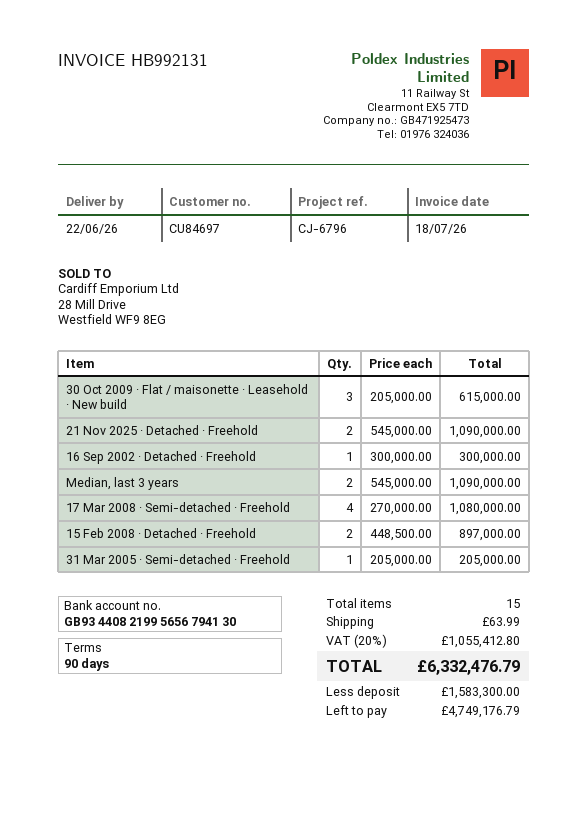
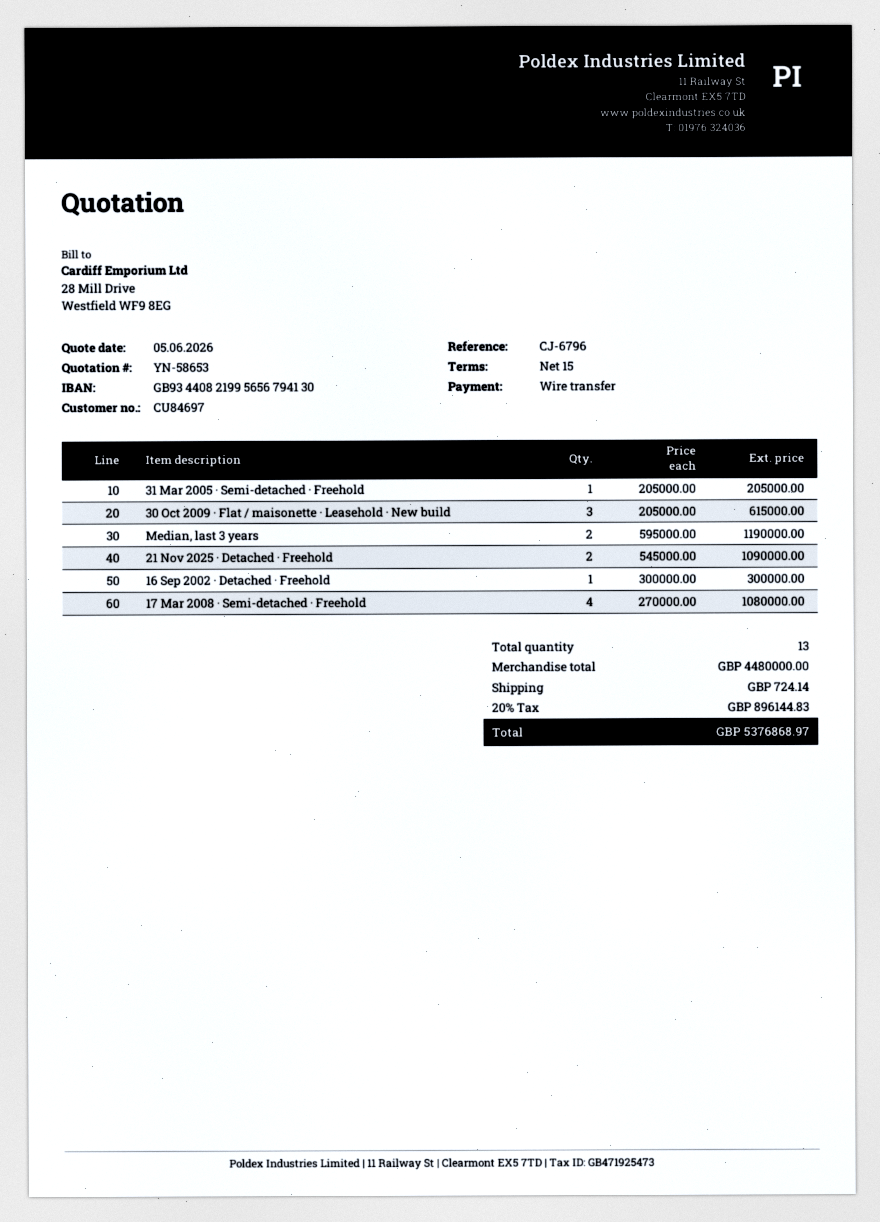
payment terms: 90 days -> 15 days
Median, last 3 years: 2 x 545000.00 = 1090000.00 -> 2 x 595000.00 = 1190000.00
15 Feb 2008 · Detached · Freehold: 2 x 448500.00 = 897000.00 -> none
total quantity: 15 -> 13
shipping: 63.99 -> 724.14
tax: 20% = 1055412.80 -> 20% = 896144.83
total: 6332476.79 -> 5376868.97

